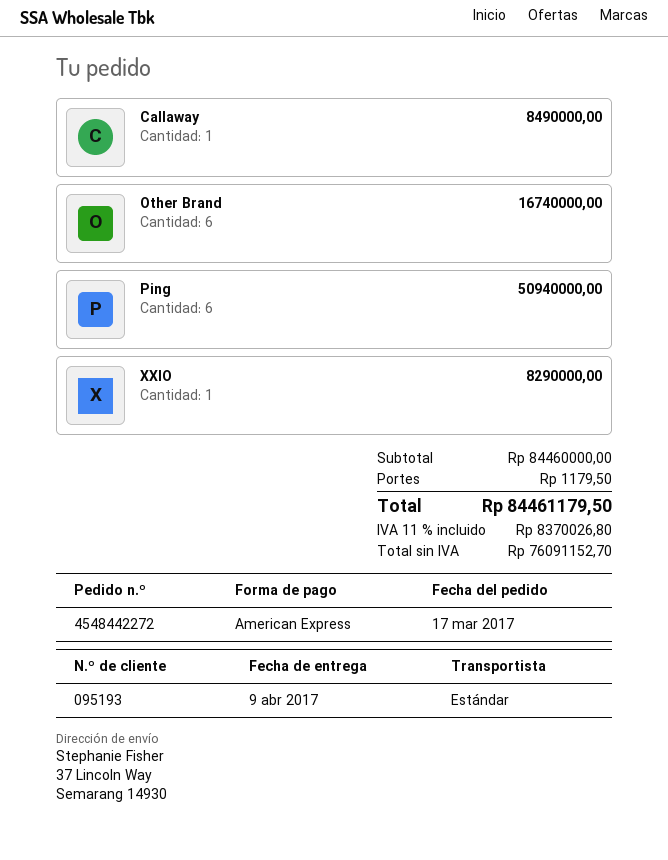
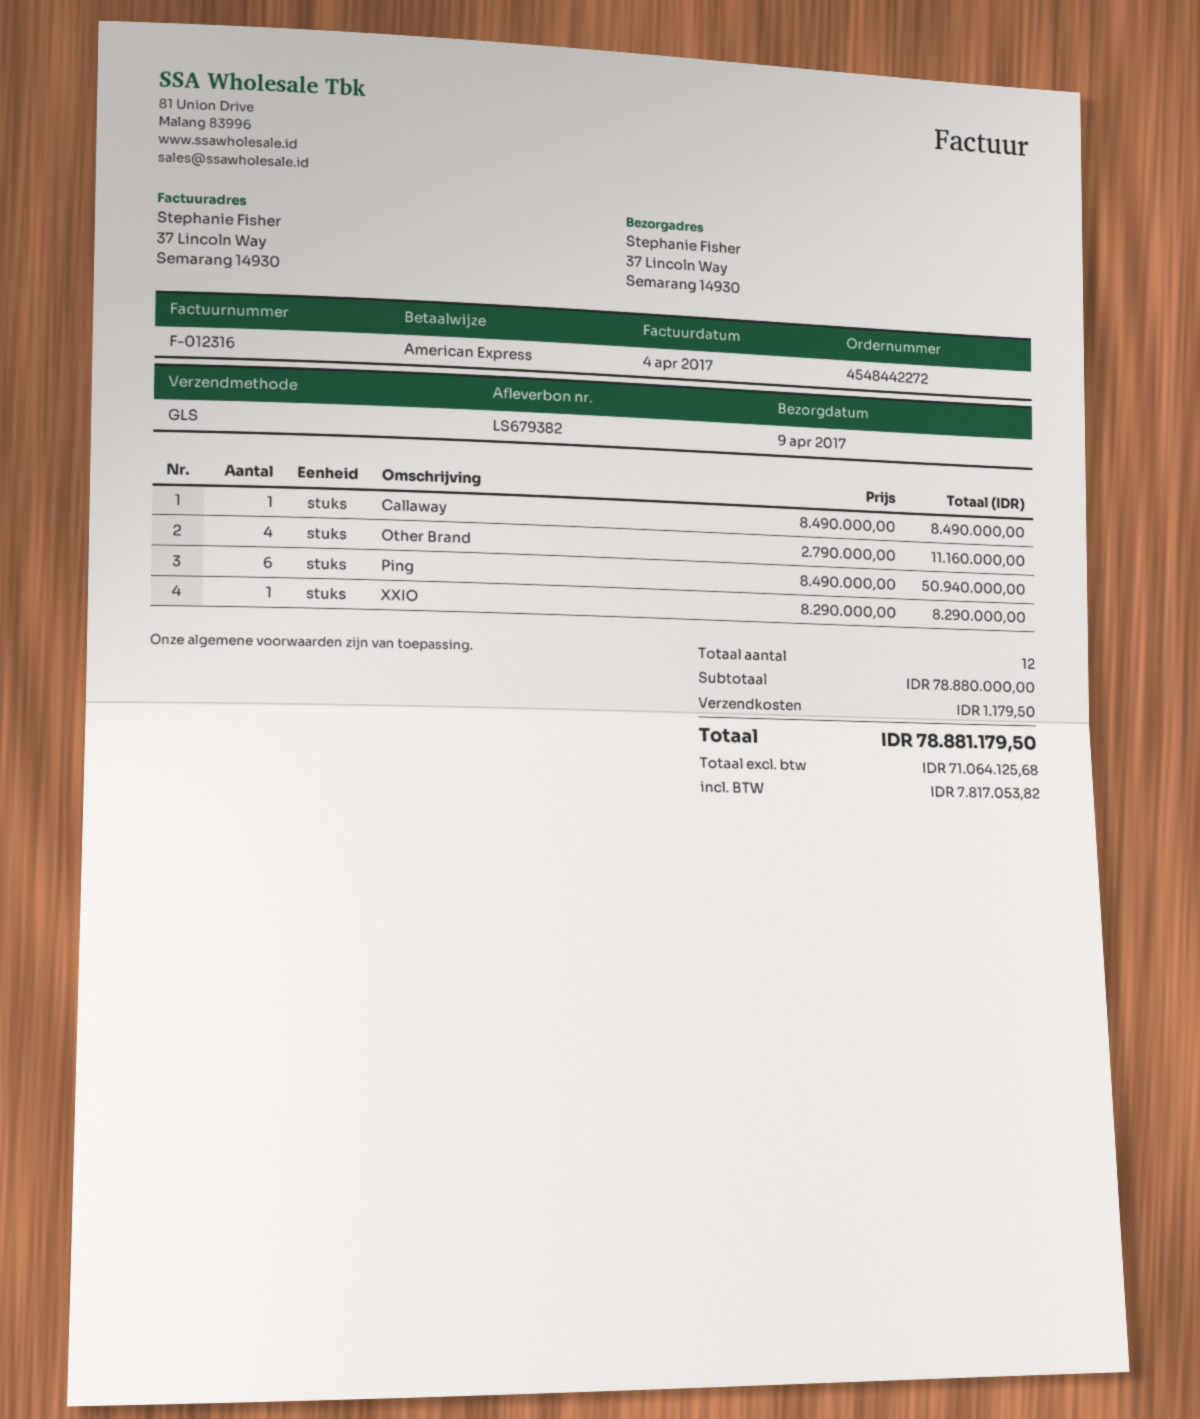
shipping method: standard -> GLS
Other Brand: 6 for 16740000.00 -> 4 for 11160000.00
subtotal: 84460000.00 -> 78880000.00
net: 76091152.70 -> 71064125.68
tax: 8370026.80 -> 7817053.82
total: 84461179.50 -> 78881179.50

